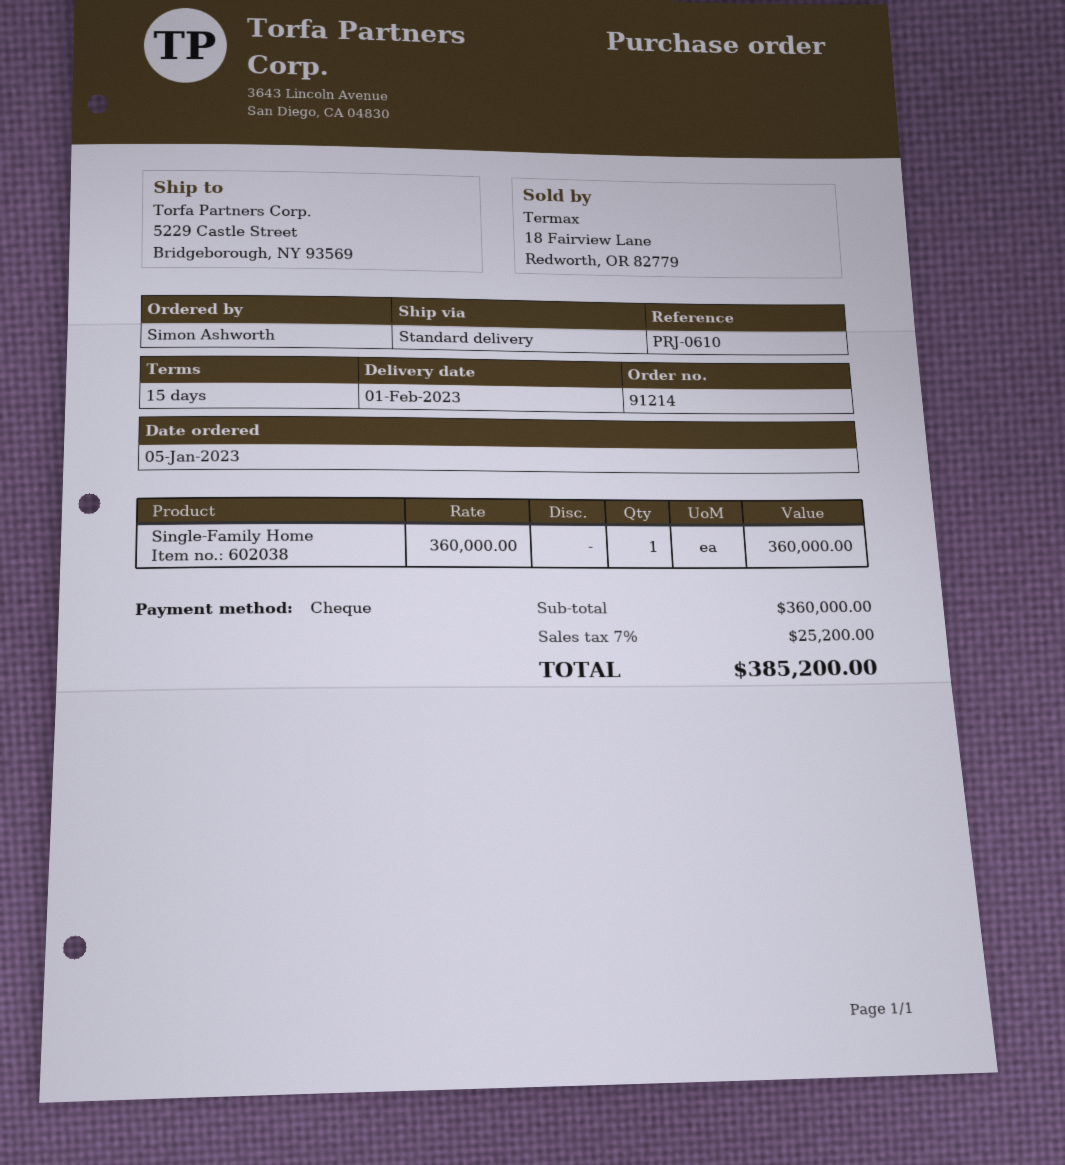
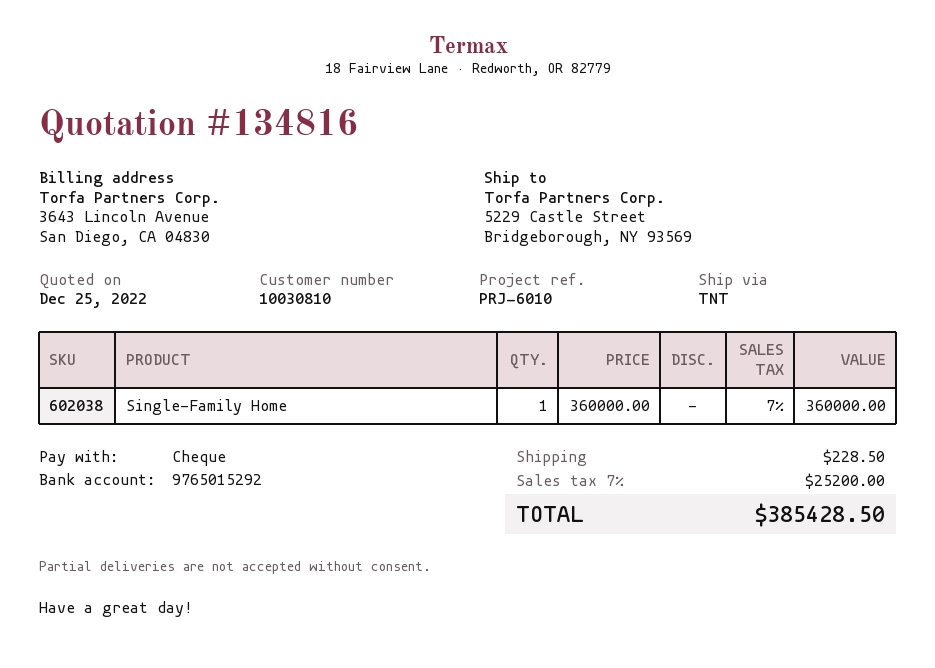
reference: PRJ-0610 -> PRJ-6010
shipping method: standard -> TNT
shipping: none -> 228.50
total: 385200.00 -> 385428.50

